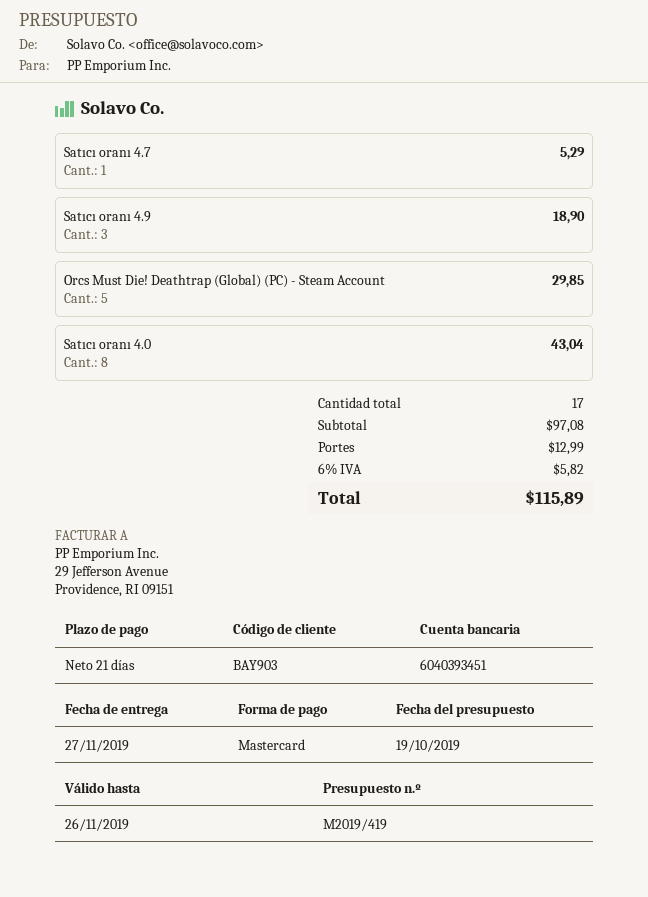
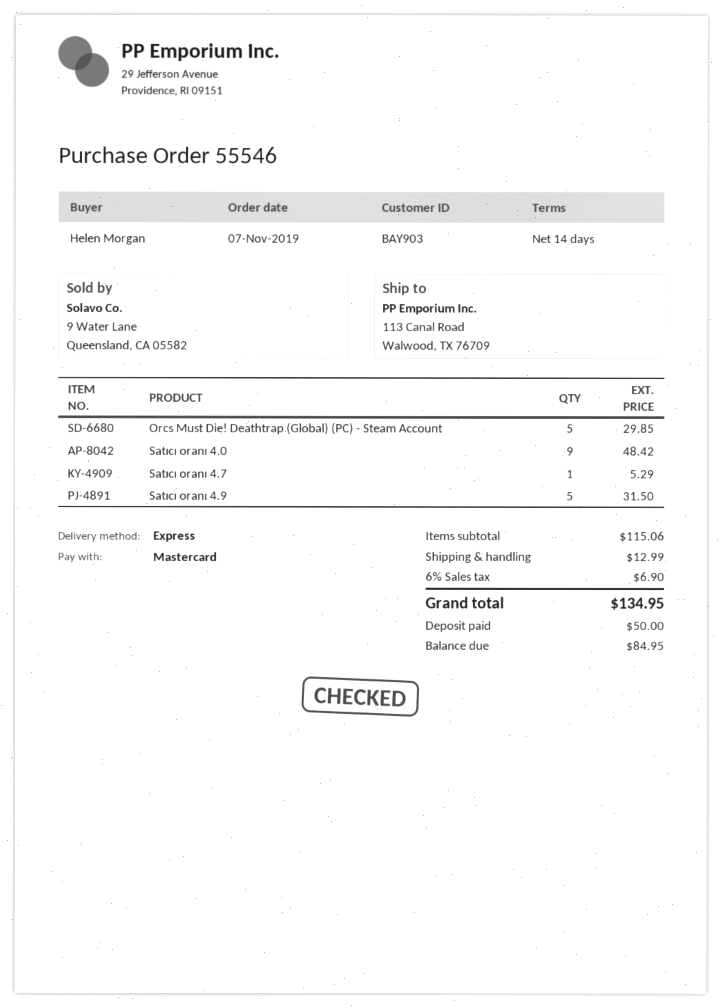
payment terms: 21 days -> 14 days
Satıcı oranı 4.9: 3 for 18.90 -> 5 for 31.50
Satıcı oranı 4.0: 8 for 43.04 -> 9 for 48.42
subtotal: 97.08 -> 115.06
tax: 6% = 5.82 -> 6% = 6.90
total: 115.89 -> 134.95

